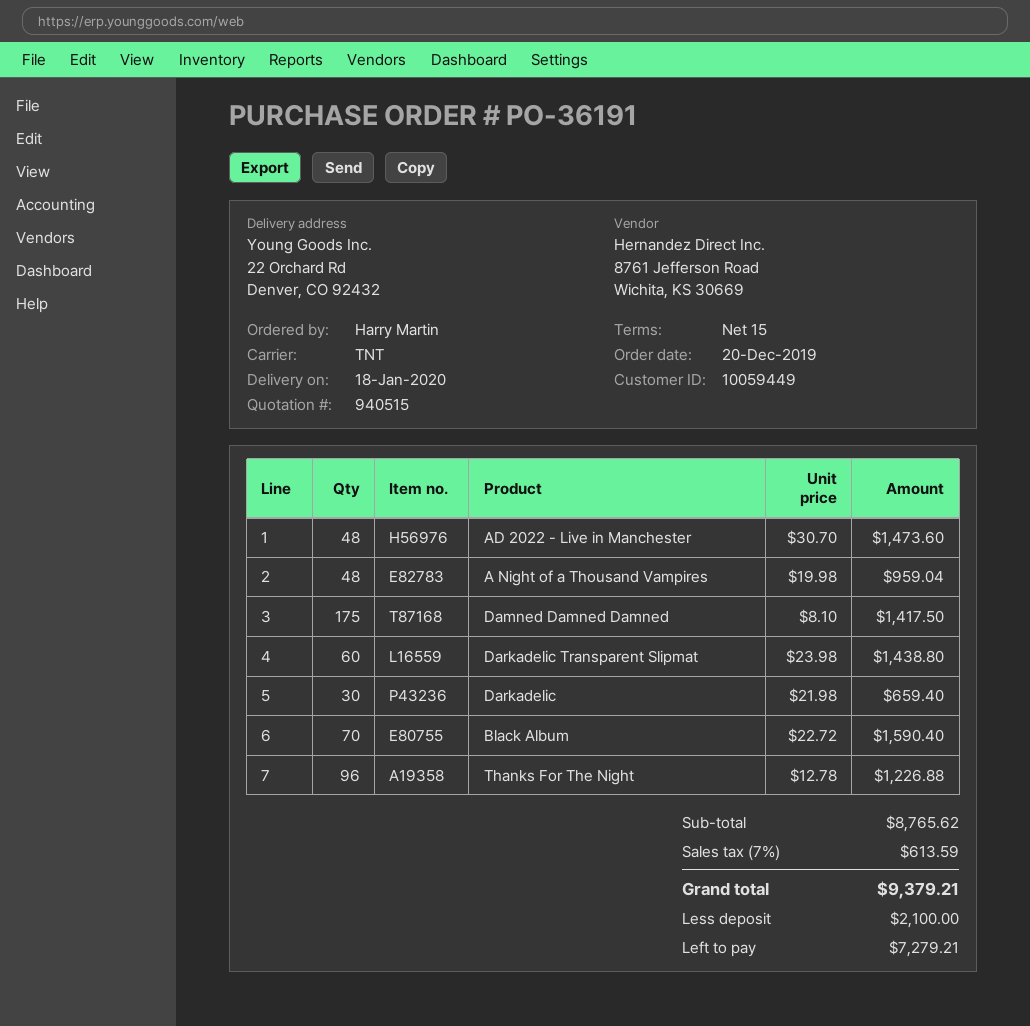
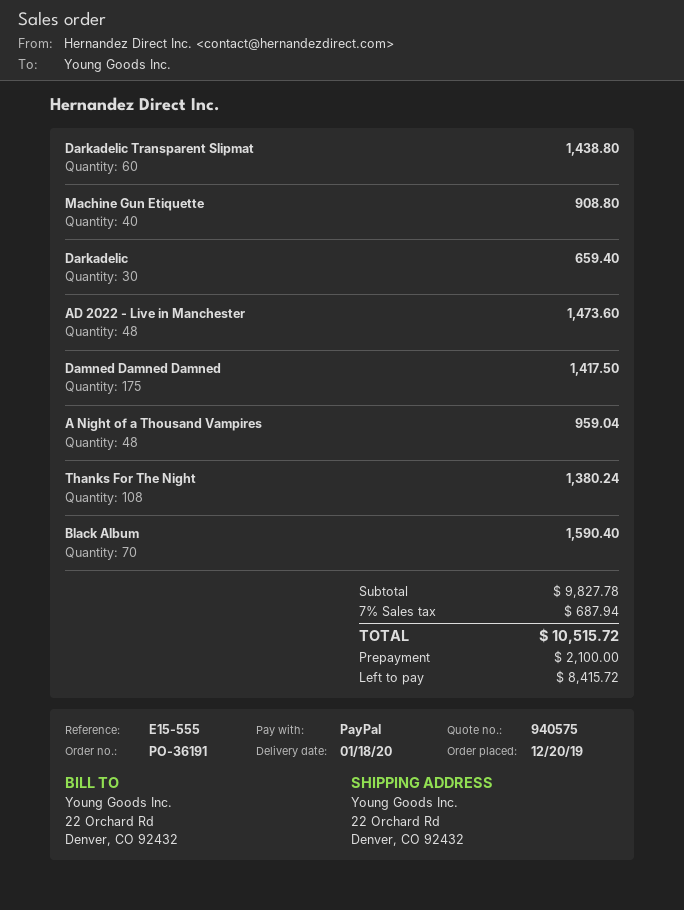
quote number: 940515 -> 940575
Thanks For The Night: 96 for 1226.88 -> 108 for 1380.24
Machine Gun Etiquette: none -> 40 for 908.80
subtotal: 8765.62 -> 9827.78
tax: 7% = 613.59 -> 7% = 687.94
total: 9379.21 -> 10515.72
balance: 7279.21 -> 8415.72

